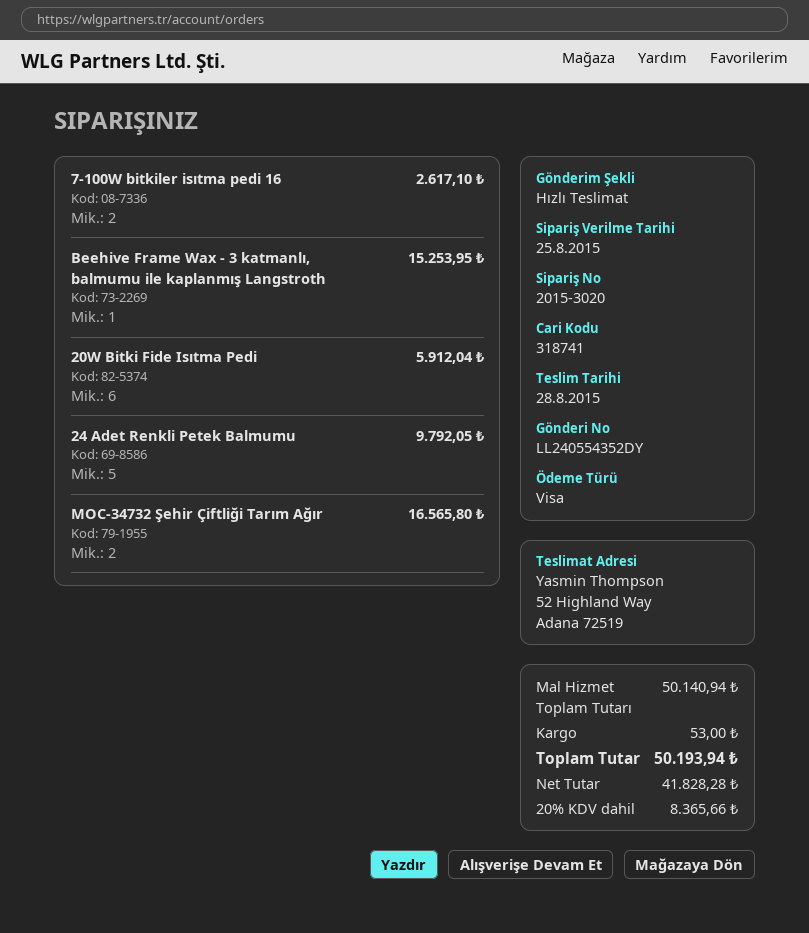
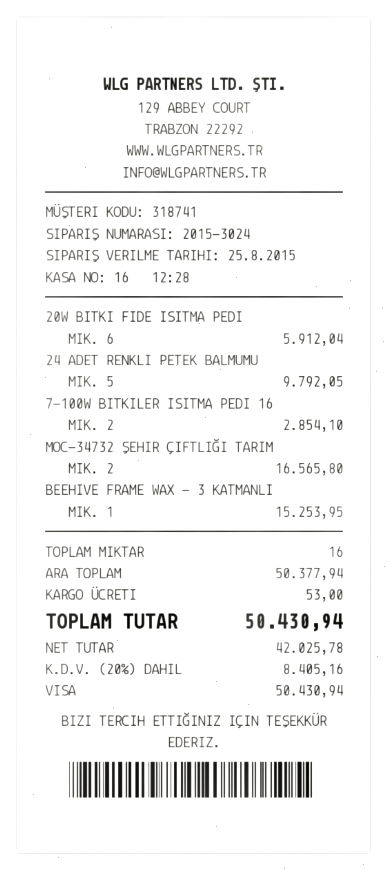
order number: 2015-3020 -> 2015-3024
7-100W bitkiler isıtma pedi 16: 2 for 2617.10 -> 2 for 2854.10
subtotal: 50140.94 -> 50377.94
net: 41828.28 -> 42025.78
tax: 20% = 8365.66 -> 20% = 8405.16
total: 50193.94 -> 50430.94

